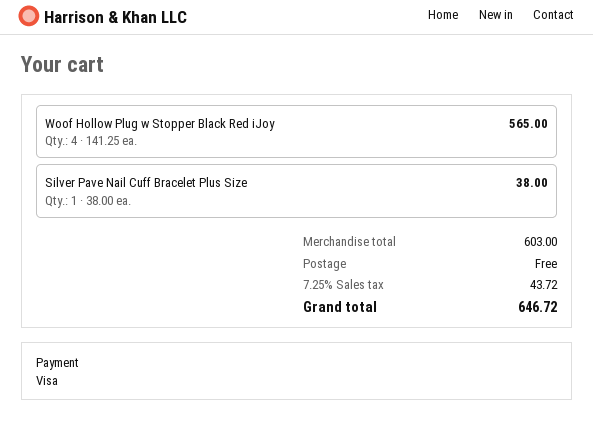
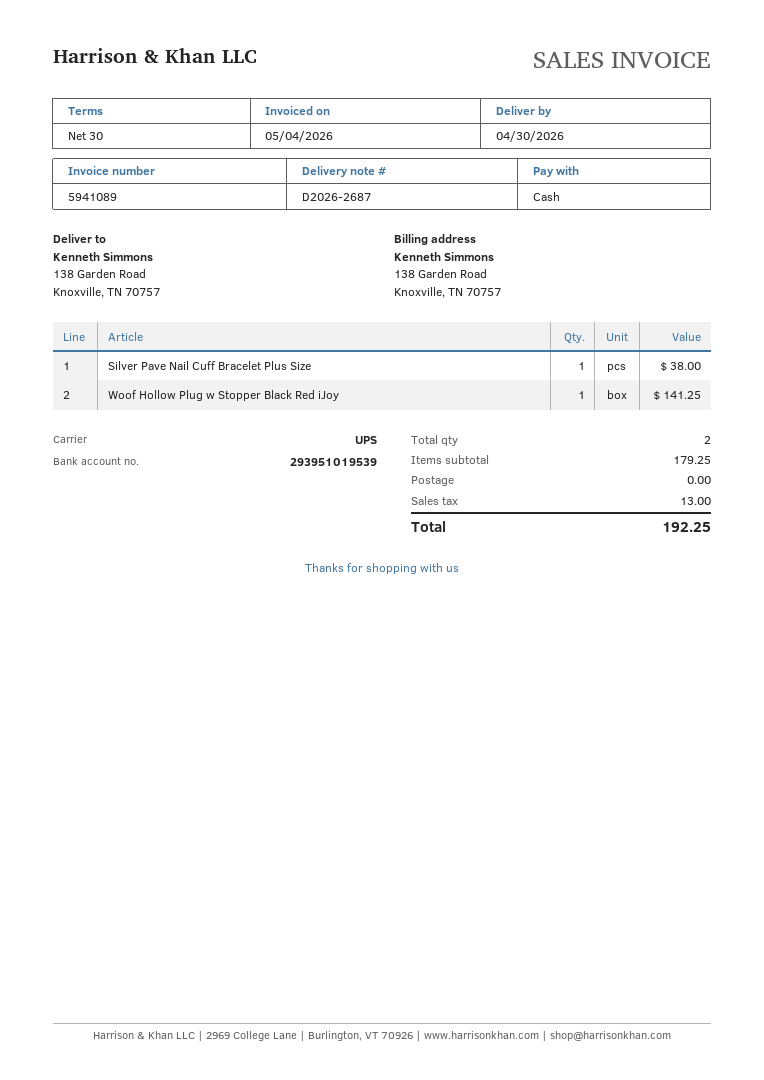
payment method: Visa -> cash
Woof Hollow Plug w Stopper Black Red iJoy: 4 for 565.00 -> 1 for 141.25
subtotal: 603.00 -> 179.25
tax: 43.72 -> 13.00
total: 646.72 -> 192.25

